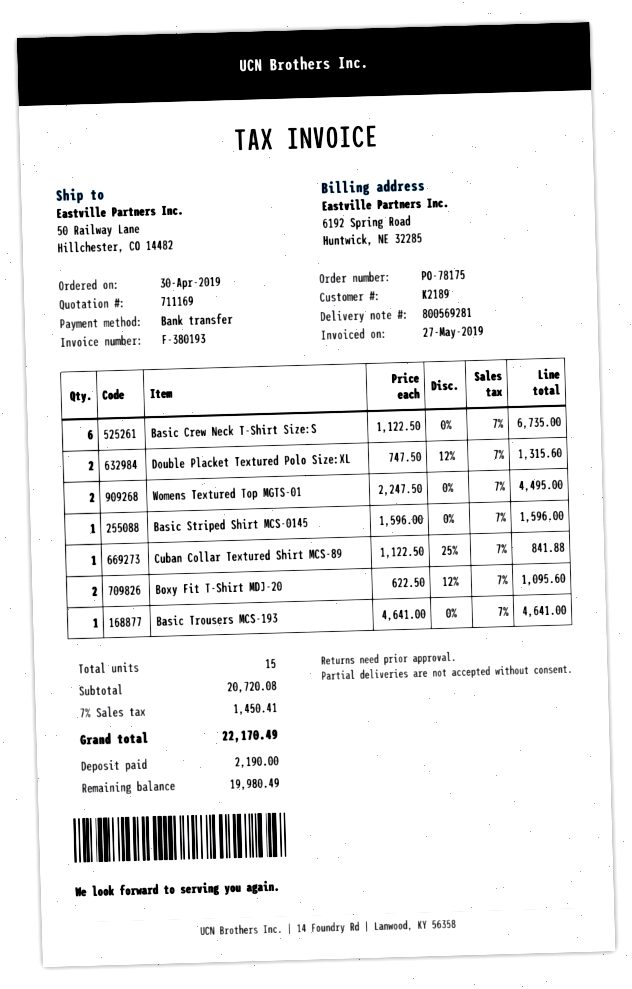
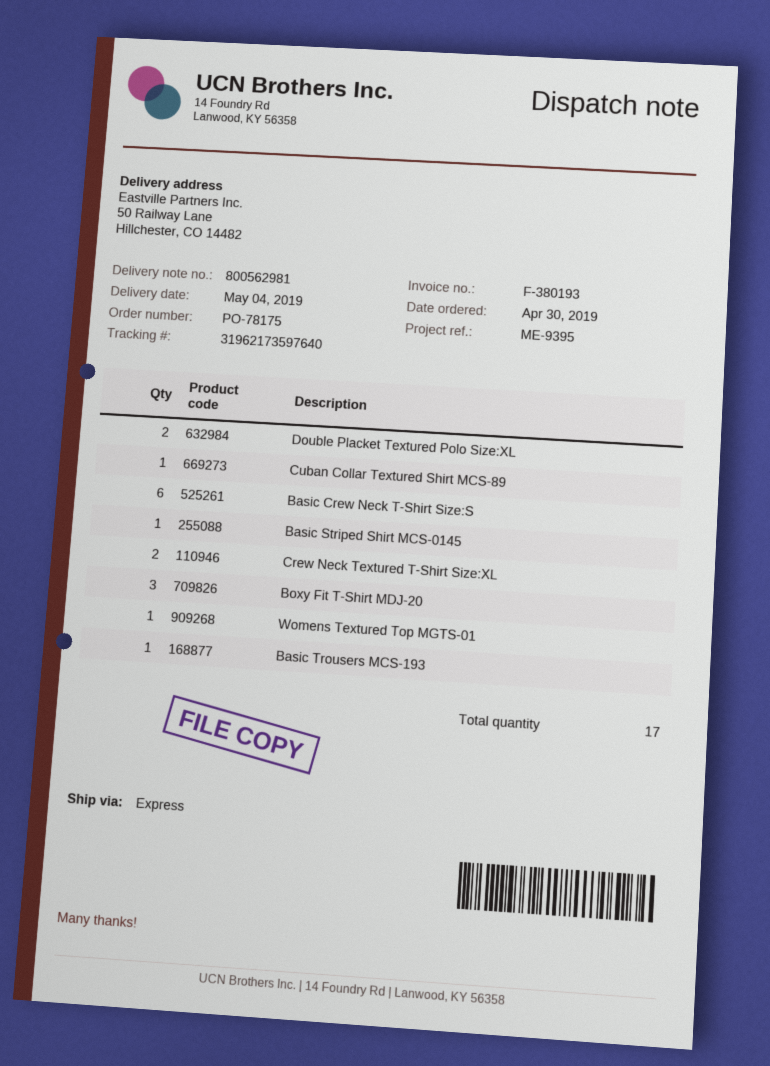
delivery note number: 800569281 -> 800562981
Womens Textured Top MGTS-01: 2 -> 1
Boxy Fit T-Shirt MDJ-20: 2 -> 3
Crew Neck Textured T-Shirt Size:XL: none -> 2
total quantity: 15 -> 17

